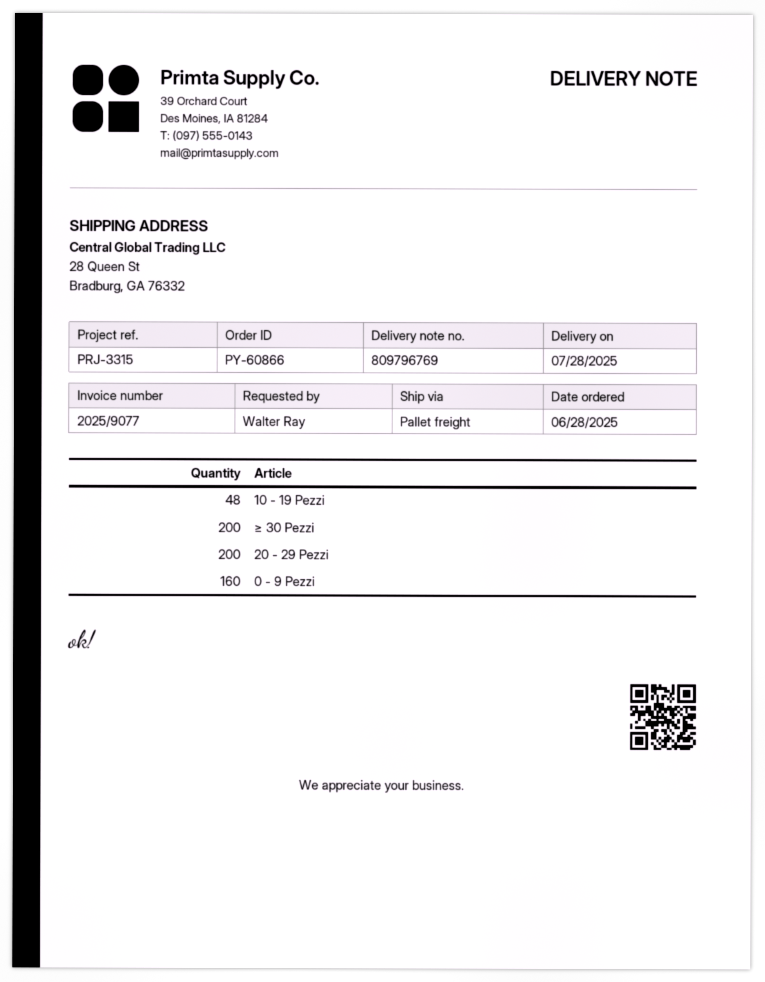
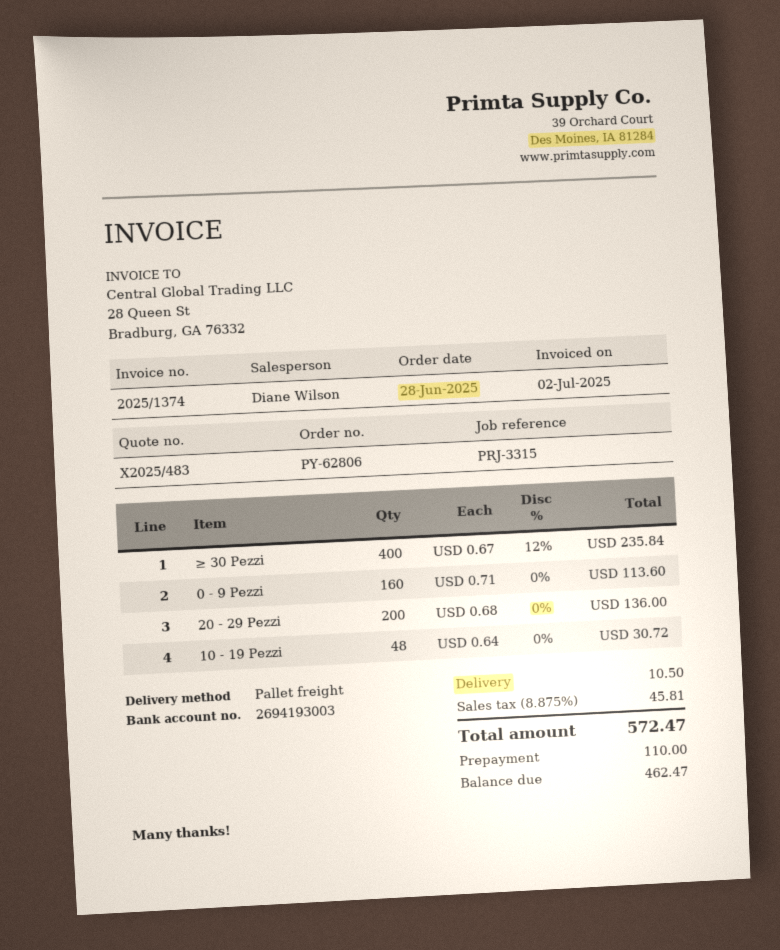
order number: PY-60866 -> PY-62806
invoice number: 2025/9077 -> 2025/1374
≥ 30 Pezzi: 200 -> 400

